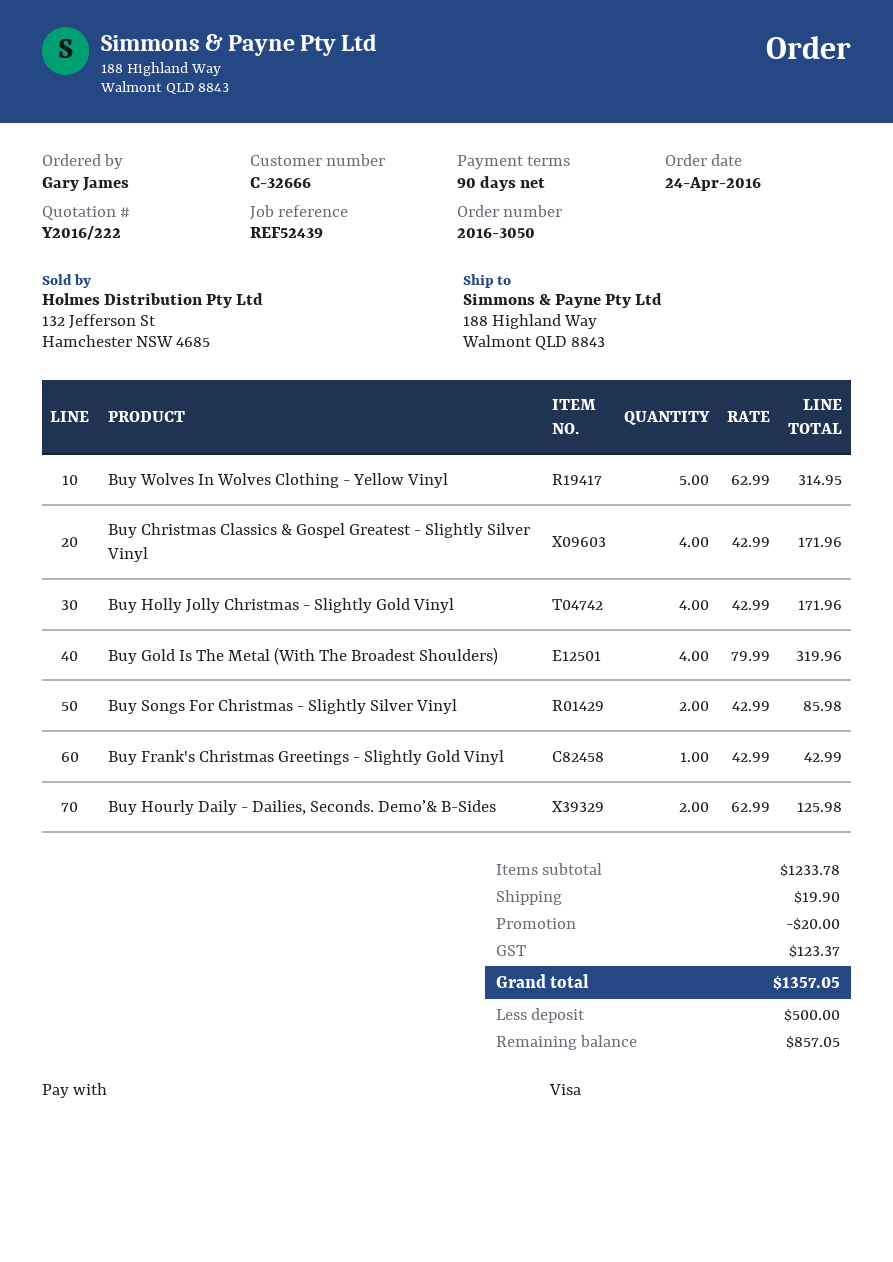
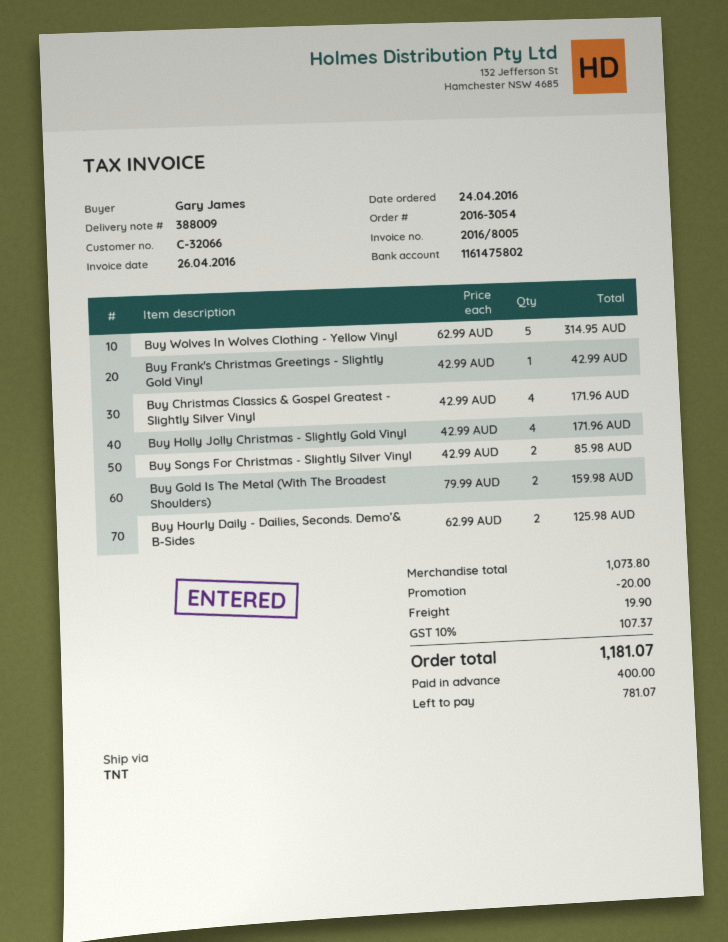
order number: 2016-3050 -> 2016-3054
customer number: C-32666 -> C-32066
Buy Gold Is The Metal (With The Broadest Shoulders): 4 x 79.99 = 319.96 -> 2 x 79.99 = 159.98
subtotal: 1233.78 -> 1073.80
tax: 123.37 -> 107.37
total: 1357.05 -> 1181.07
deposit: 500.00 -> 400.00
balance: 857.05 -> 781.07

